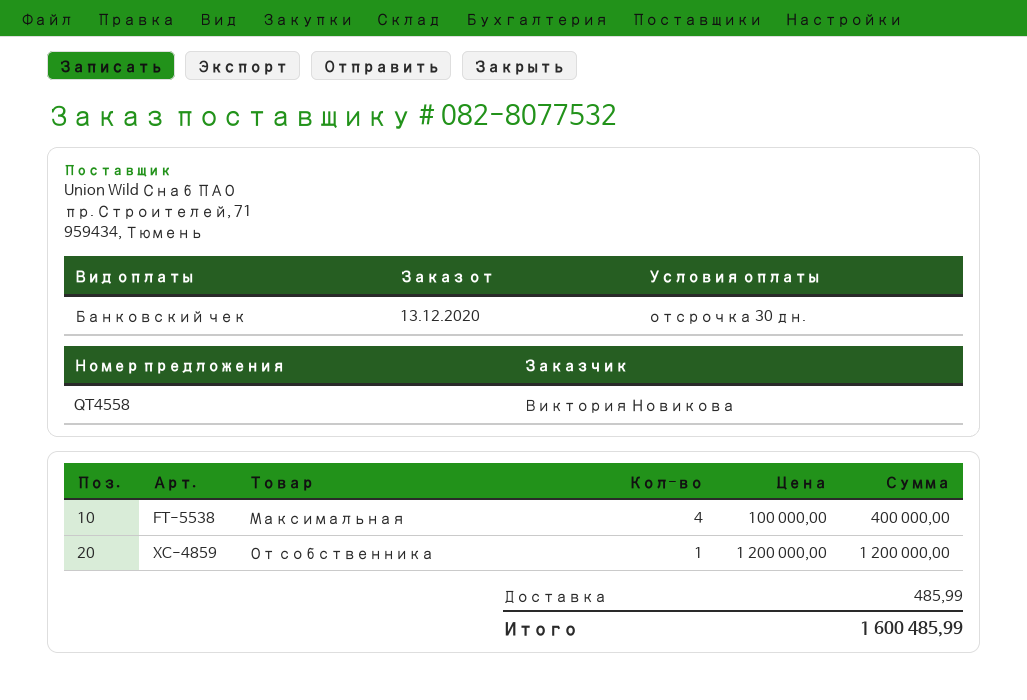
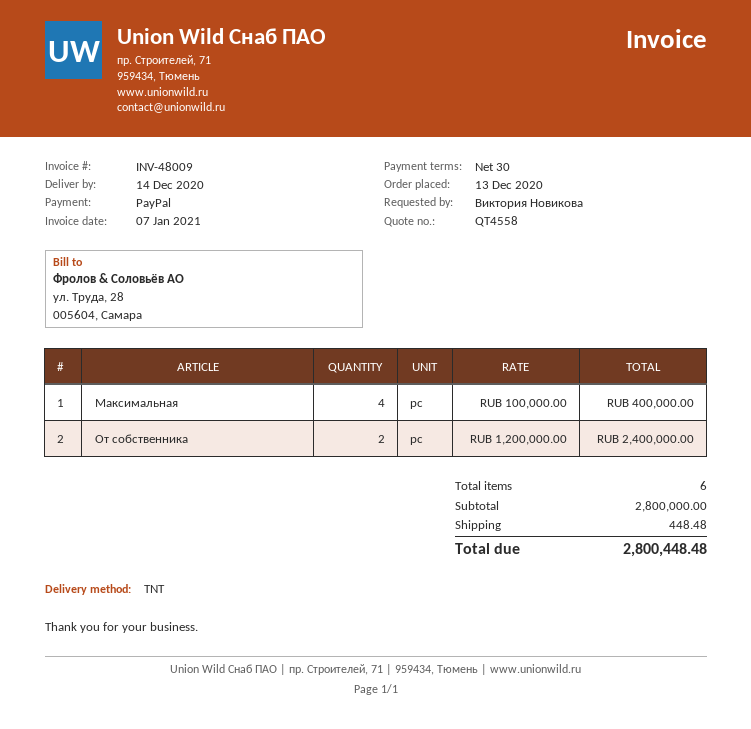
payment method: cheque -> PayPal
От собственника: 1 x 1200000.00 = 1200000.00 -> 2 x 1200000.00 = 2400000.00
shipping: 485.99 -> 448.48
total: 1600485.99 -> 2800448.48

